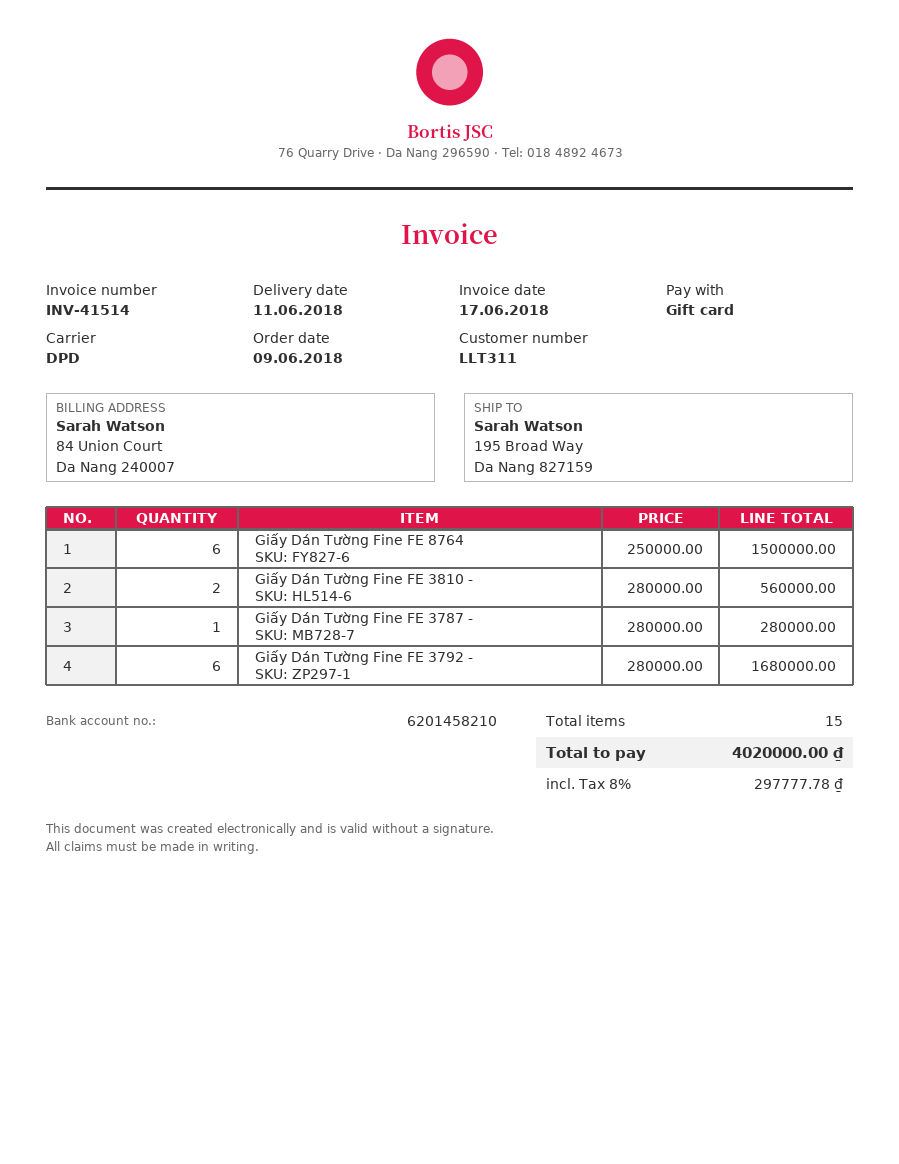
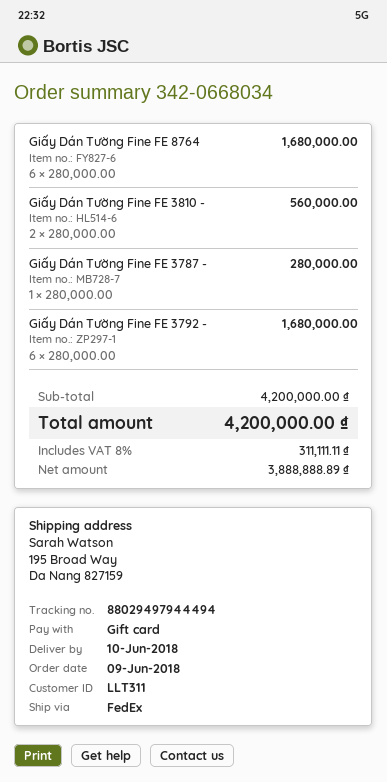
delivery date: 2018-06-11 -> 2018-06-10
shipping method: DPD -> FedEx
Giấy Dán Tường Fine FE 8764: 6 x 250000.00 = 1500000.00 -> 6 x 280000.00 = 1680000.00
tax: 8% = 297777.78 -> 8% = 311111.11
total: 4020000.00 -> 4200000.00

